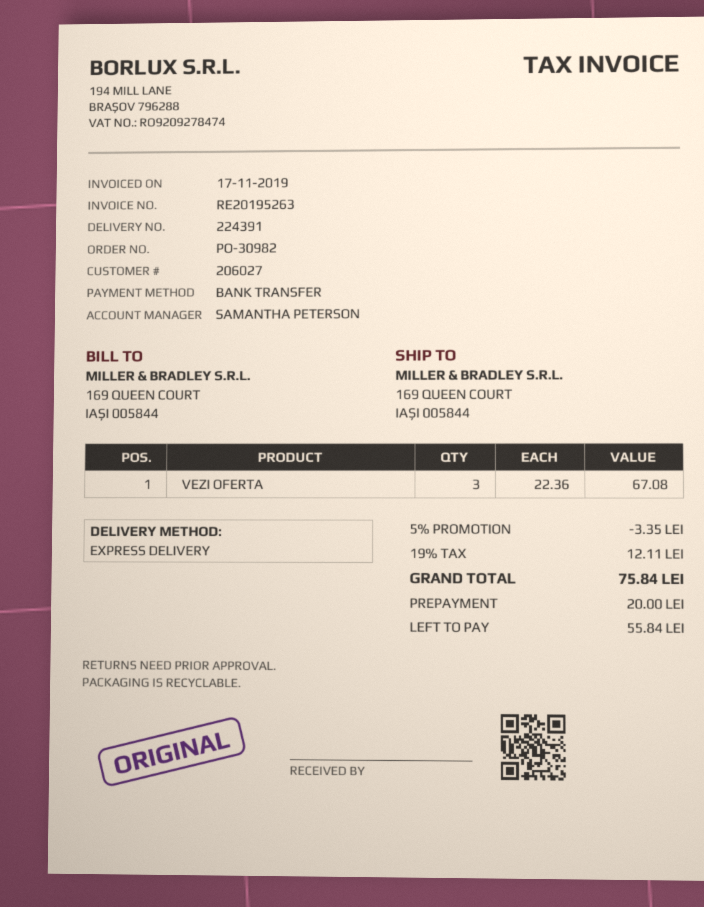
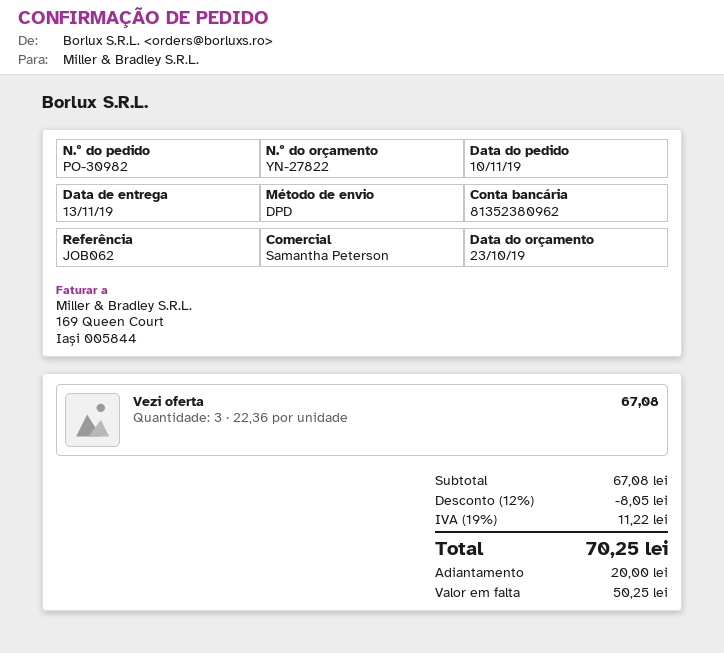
shipping method: express -> DPD
discount: 5% = 3.35 -> 12% = 8.05
tax: 19% = 12.11 -> 19% = 11.22
total: 75.84 -> 70.25
balance: 55.84 -> 50.25

